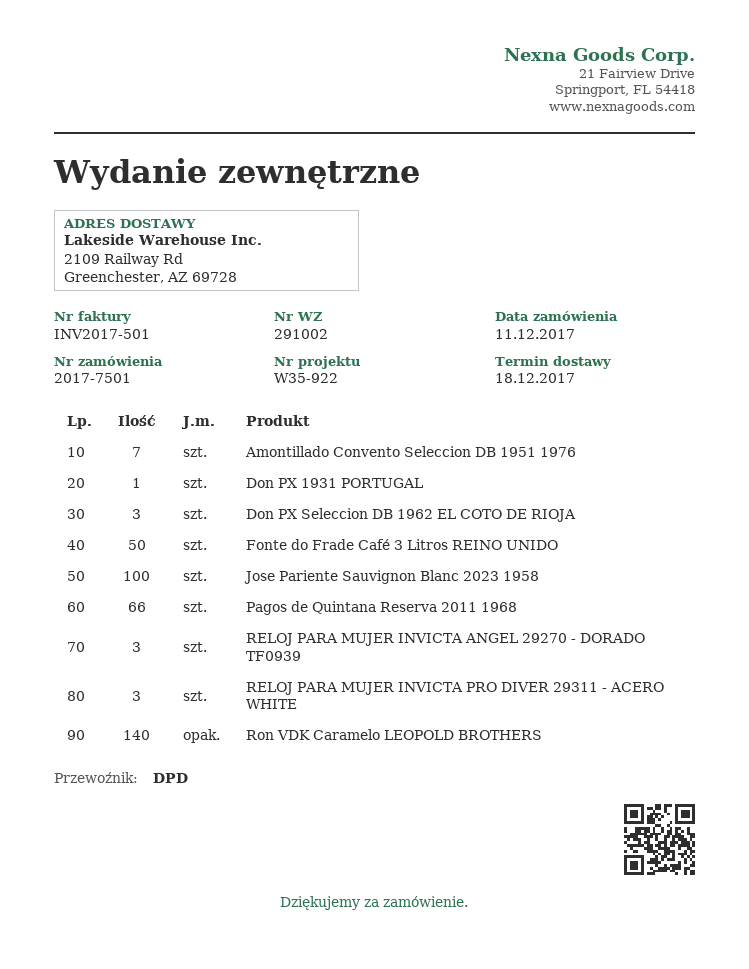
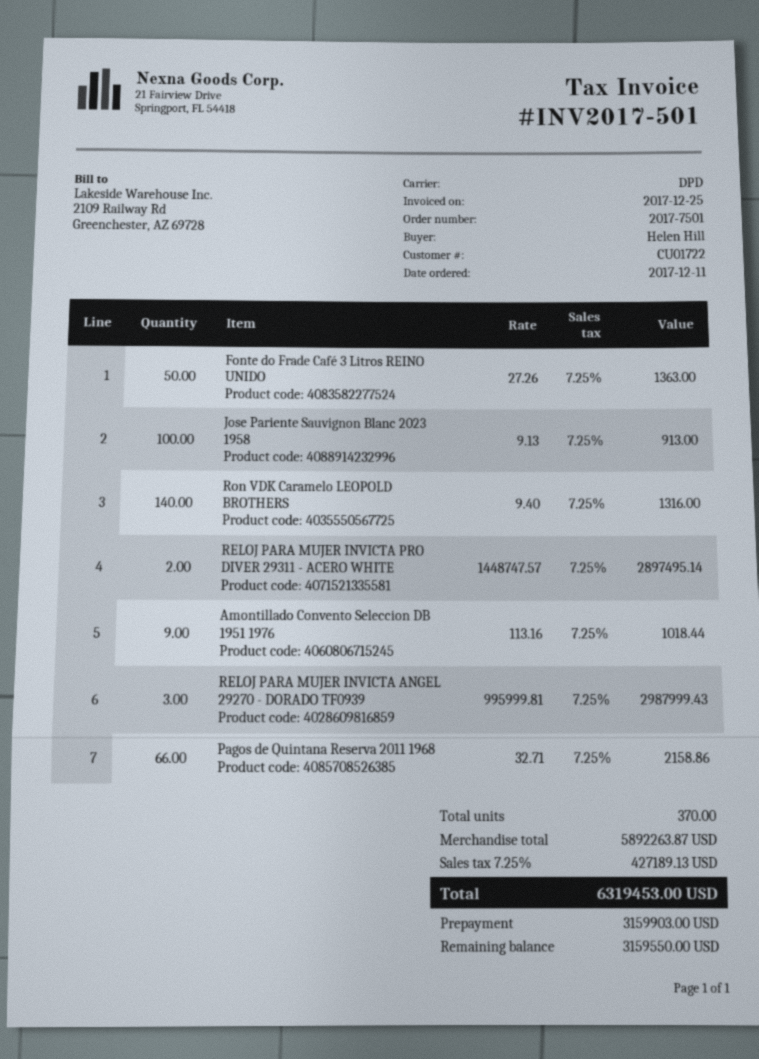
Amontillado Convento Seleccion DB 1951 1976: 7 -> 9
Don PX 1931 PORTUGAL: 1 -> none
Don PX Seleccion DB 1962 EL COTO DE RIOJA: 3 -> none
RELOJ PARA MUJER INVICTA PRO DIVER 29311 - ACERO WHITE: 3 -> 2

